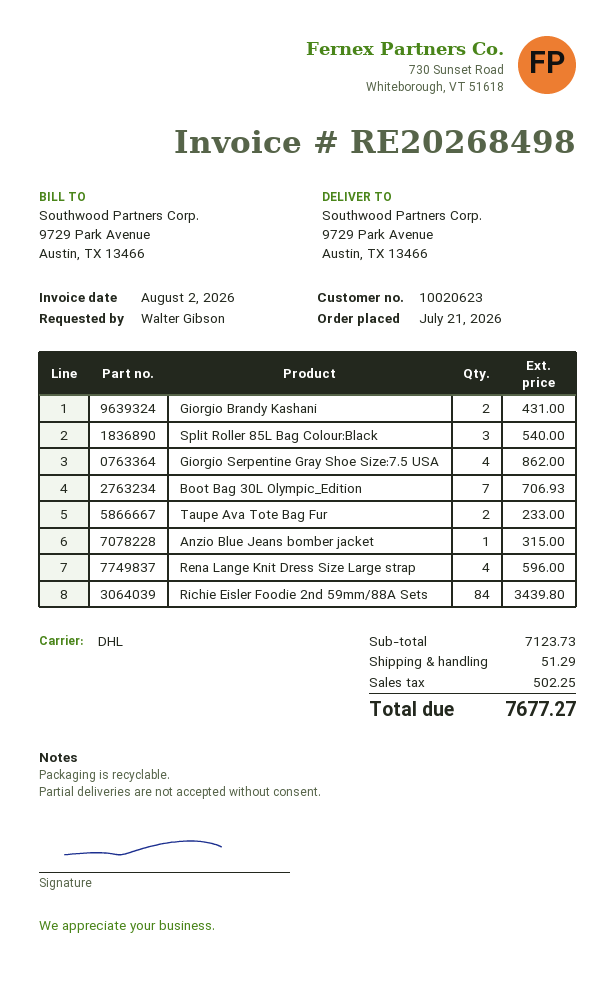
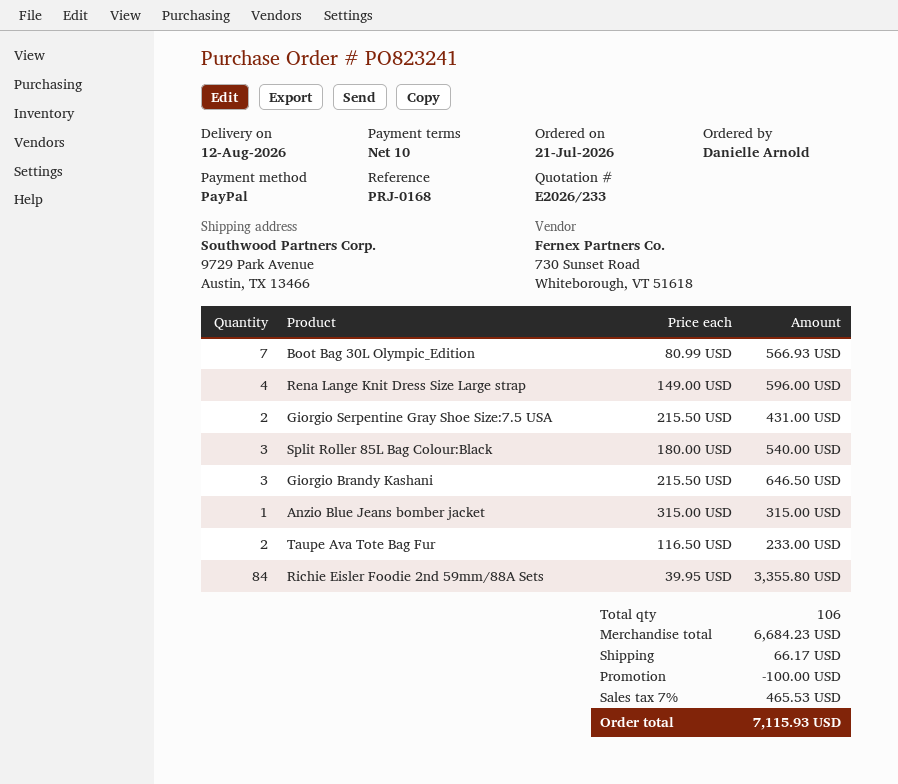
ordered by: Walter Gibson -> Danielle Arnold
Giorgio Brandy Kashani: 2 for 431.00 -> 3 for 646.50
Giorgio Serpentine Gray Shoe Size:7.5 USA: 4 for 862.00 -> 2 for 431.00
Boot Bag 30L Olympic_Edition: 7 for 706.93 -> 7 for 566.93
Richie Eisler Foodie 2nd 59mm/88A Sets: 84 for 3439.80 -> 84 for 3355.80
subtotal: 7123.73 -> 6684.23
discount: none -> 100.00
shipping: 51.29 -> 66.17
tax: 502.25 -> 465.53
total: 7677.27 -> 7115.93

